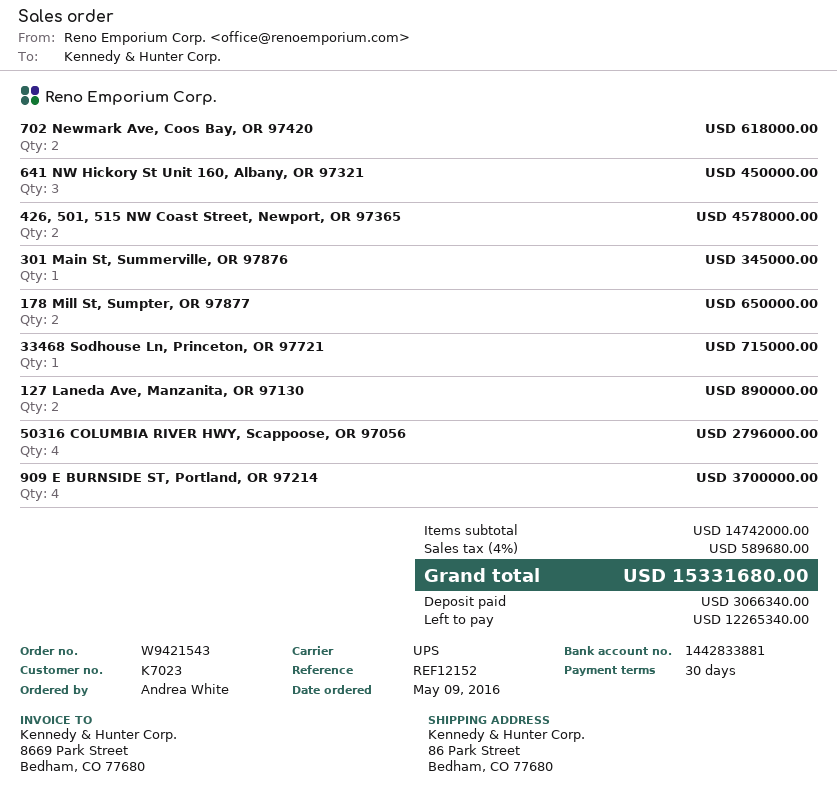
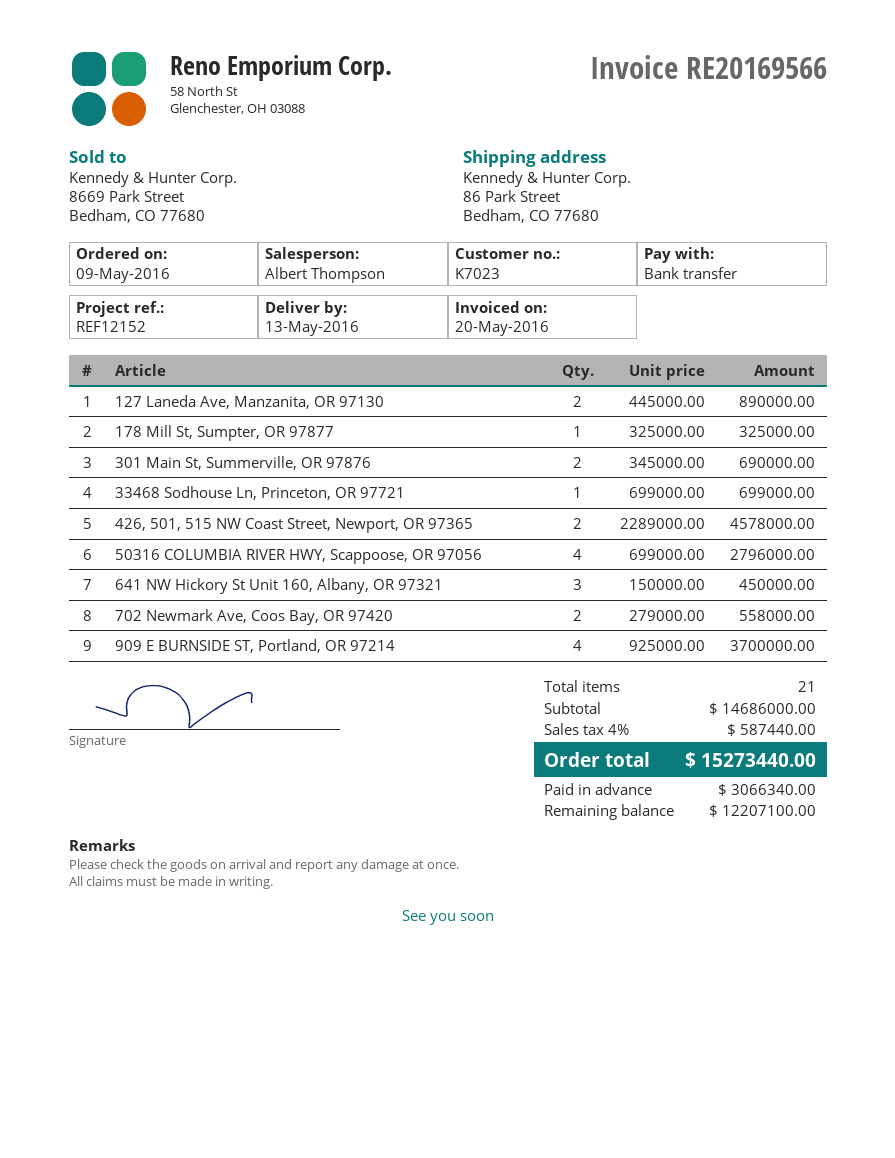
702 Newmark Ave, Coos Bay, OR 97420: 2 for 618000.00 -> 2 for 558000.00
301 Main St, Summerville, OR 97876: 1 for 345000.00 -> 2 for 690000.00
178 Mill St, Sumpter, OR 97877: 2 for 650000.00 -> 1 for 325000.00
33468 Sodhouse Ln, Princeton, OR 97721: 1 for 715000.00 -> 1 for 699000.00
subtotal: 14742000.00 -> 14686000.00
tax: 4% = 589680.00 -> 4% = 587440.00
total: 15331680.00 -> 15273440.00
balance: 12265340.00 -> 12207100.00

